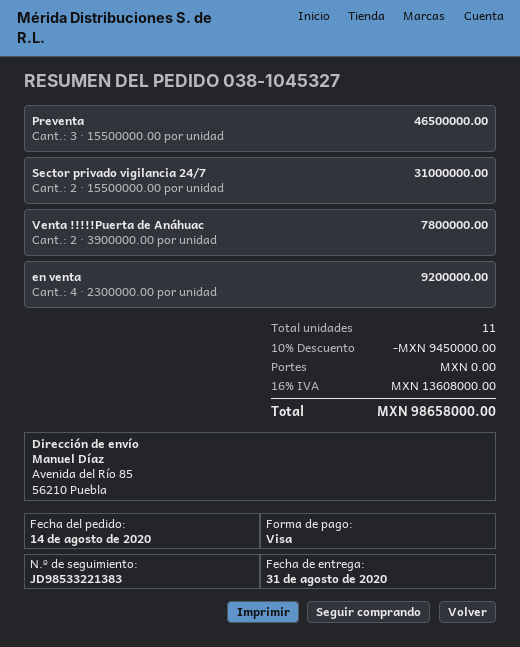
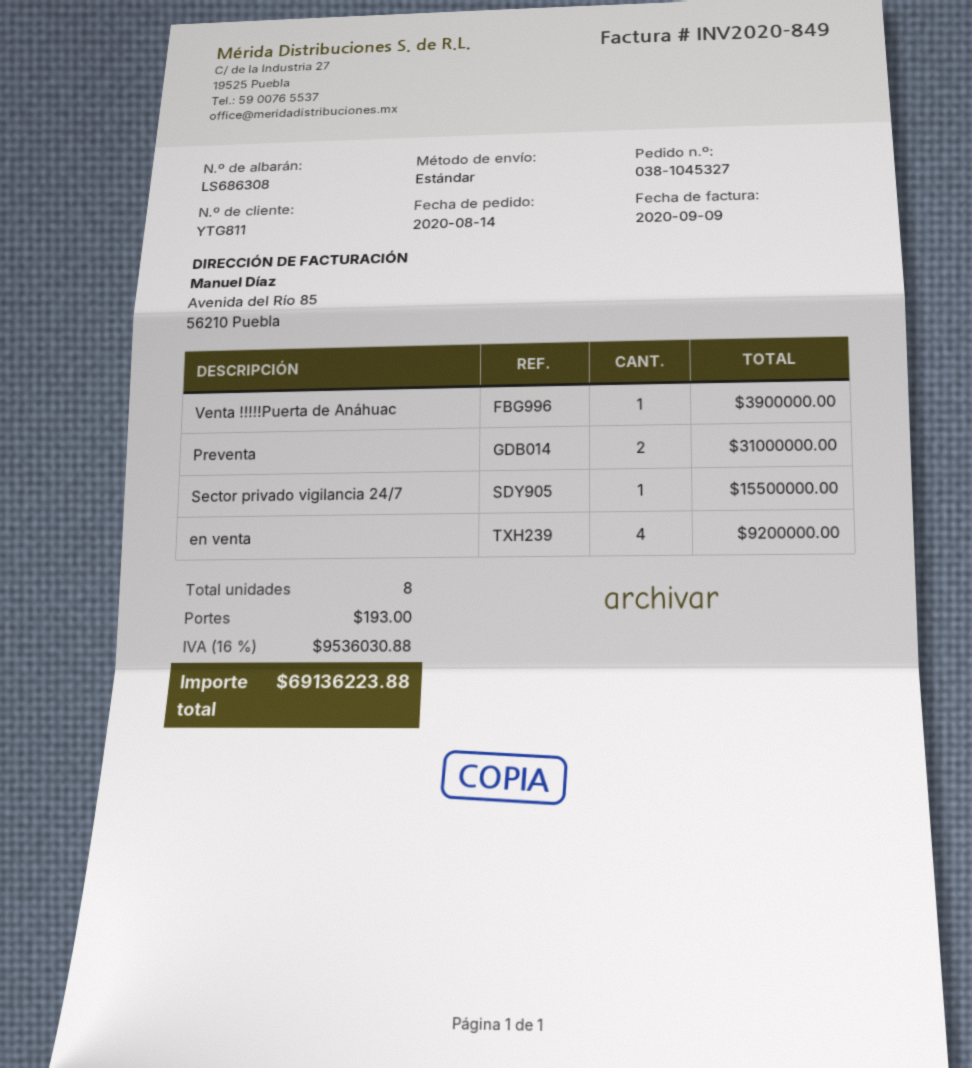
Preventa: 3 for 46500000.00 -> 2 for 31000000.00
Sector privado vigilancia 24/7: 2 for 31000000.00 -> 1 for 15500000.00
Venta !!!!!Puerta de Anáhuac: 2 for 7800000.00 -> 1 for 3900000.00
total quantity: 11 -> 8
discount: 10% = 9450000.00 -> none
shipping: 0.00 -> 193.00
tax: 16% = 13608000.00 -> 16% = 9536030.88
total: 98658000.00 -> 69136223.88

